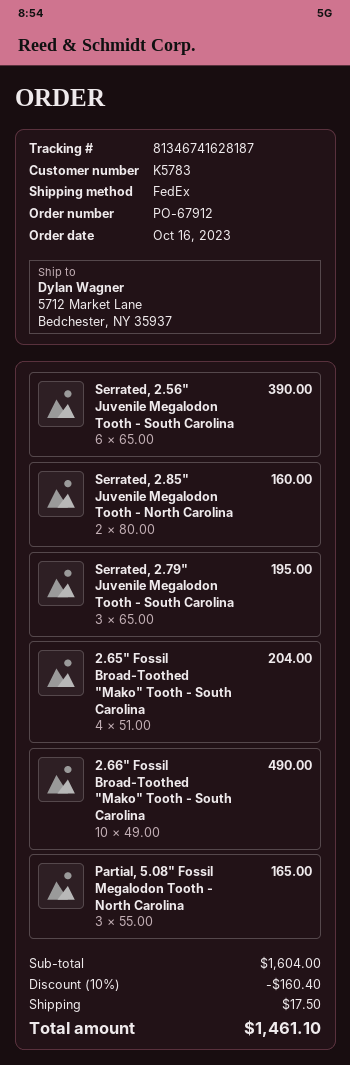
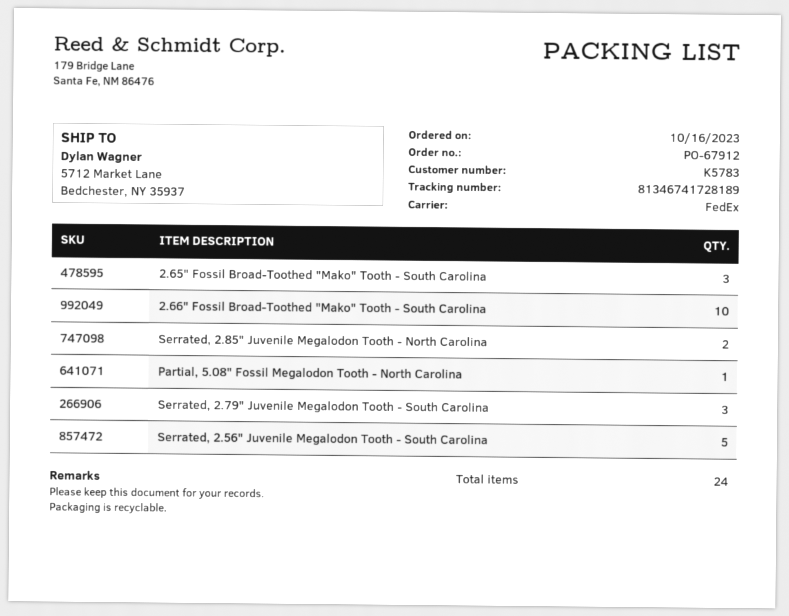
tracking number: 81346741628187 -> 81346741728189
Serrated, 2.56" Juvenile Megalodon Tooth - South Carolina: 6 -> 5
2.65" Fossil Broad-Toothed "Mako" Tooth - South Carolina: 4 -> 3
Partial, 5.08" Fossil Megalodon Tooth - North Carolina: 3 -> 1

